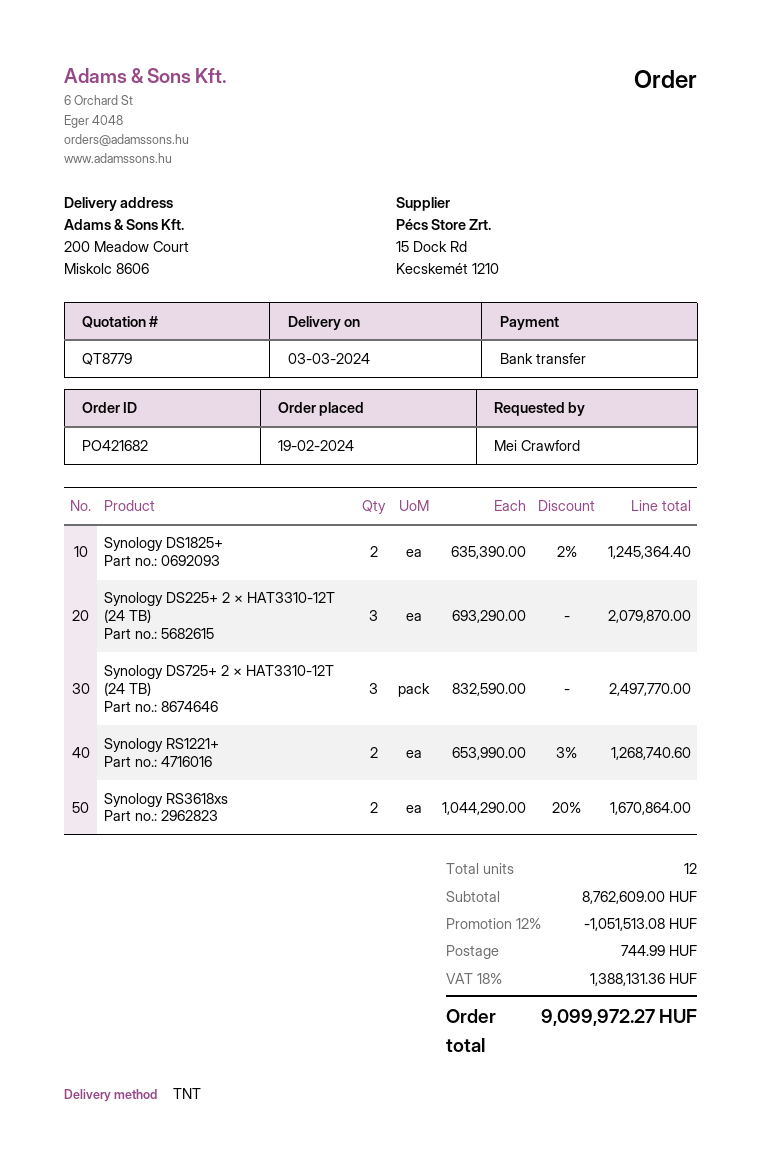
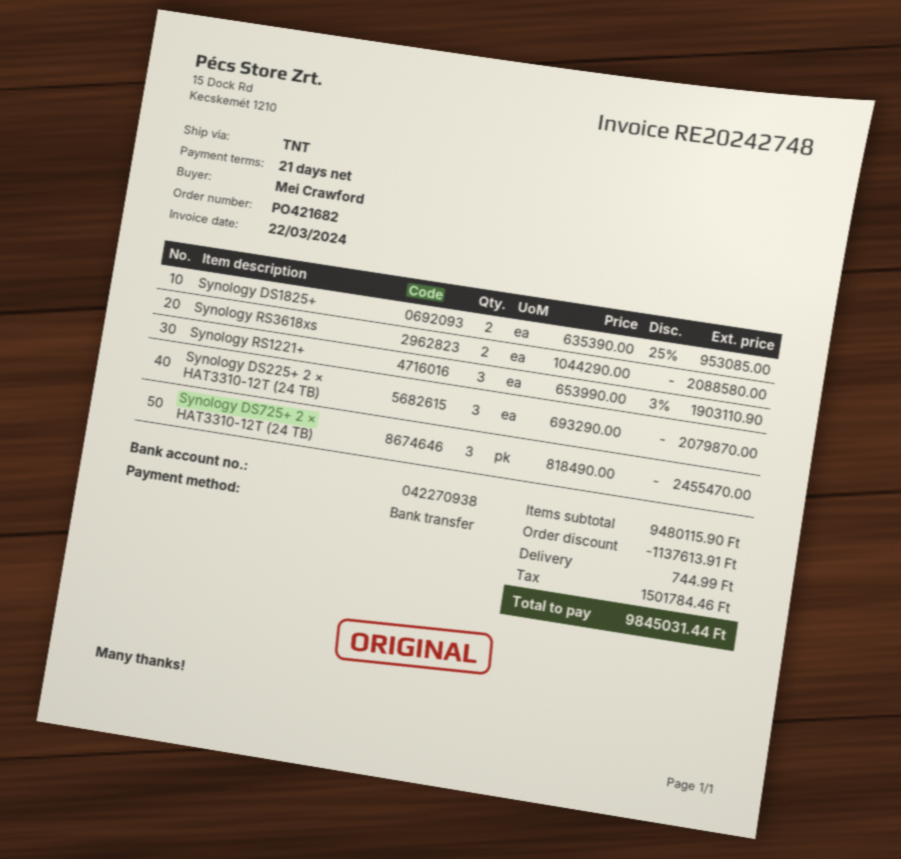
Synology DS1825+: 2 x 635390.00 - 2% = 1245364.40 -> 2 x 635390.00 - 25% = 953085.00
Synology DS725+ 2 × HAT3310-12T (24 TB): 3 x 832590.00 = 2497770.00 -> 3 x 818490.00 = 2455470.00
Synology RS1221+: 2 x 653990.00 - 3% = 1268740.60 -> 3 x 653990.00 - 3% = 1903110.90
Synology RS3618xs: 2 x 1044290.00 - 20% = 1670864.00 -> 2 x 1044290.00 = 2088580.00
subtotal: 8762609.00 -> 9480115.90
discount: 1051513.08 -> 1137613.91
tax: 1388131.36 -> 1501784.46
total: 9099972.27 -> 9845031.44

